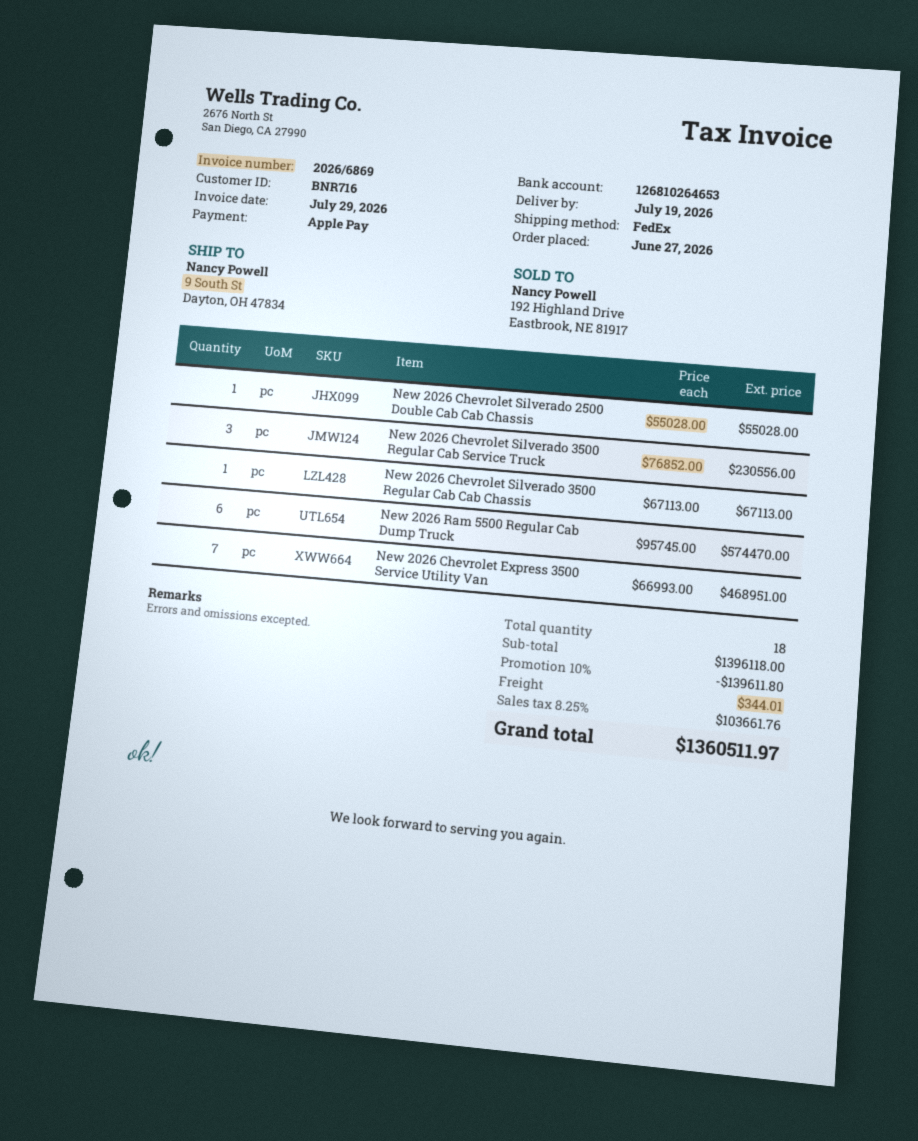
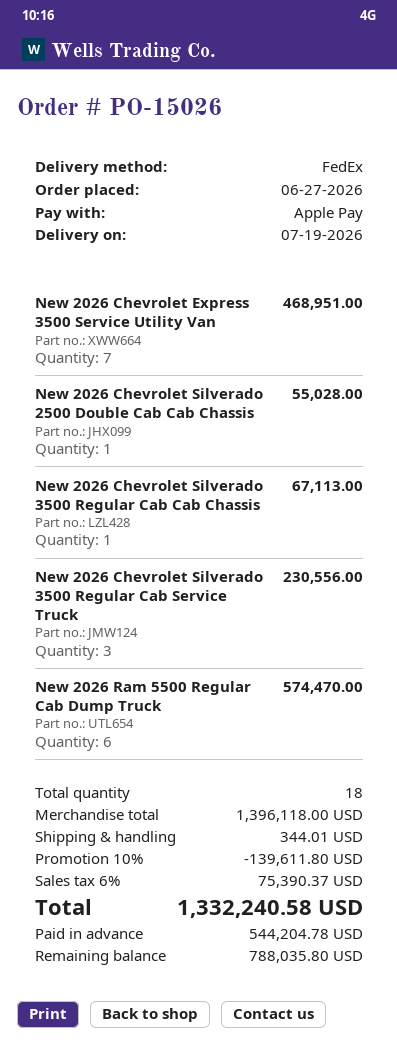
tax: 8.25% = 103661.76 -> 6% = 75390.37
total: 1360511.97 -> 1332240.58

